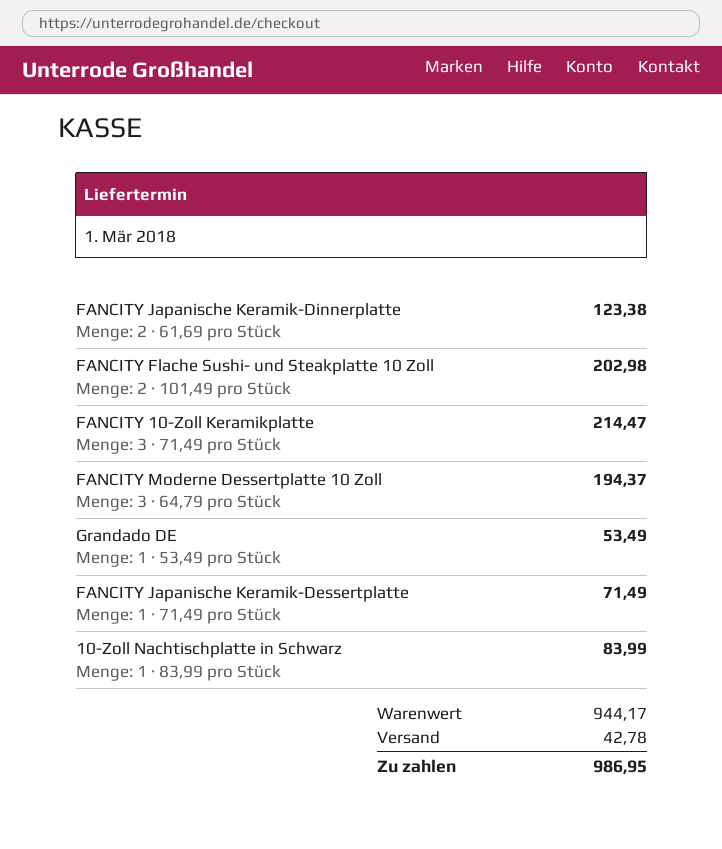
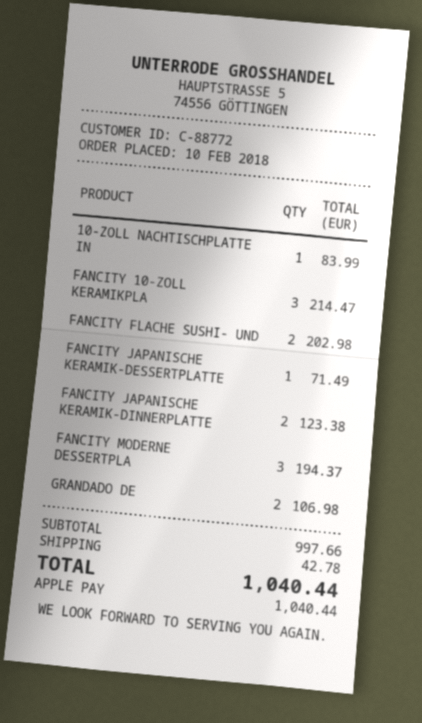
Grandado DE: 1 for 53.49 -> 2 for 106.98
subtotal: 944.17 -> 997.66
total: 986.95 -> 1040.44

